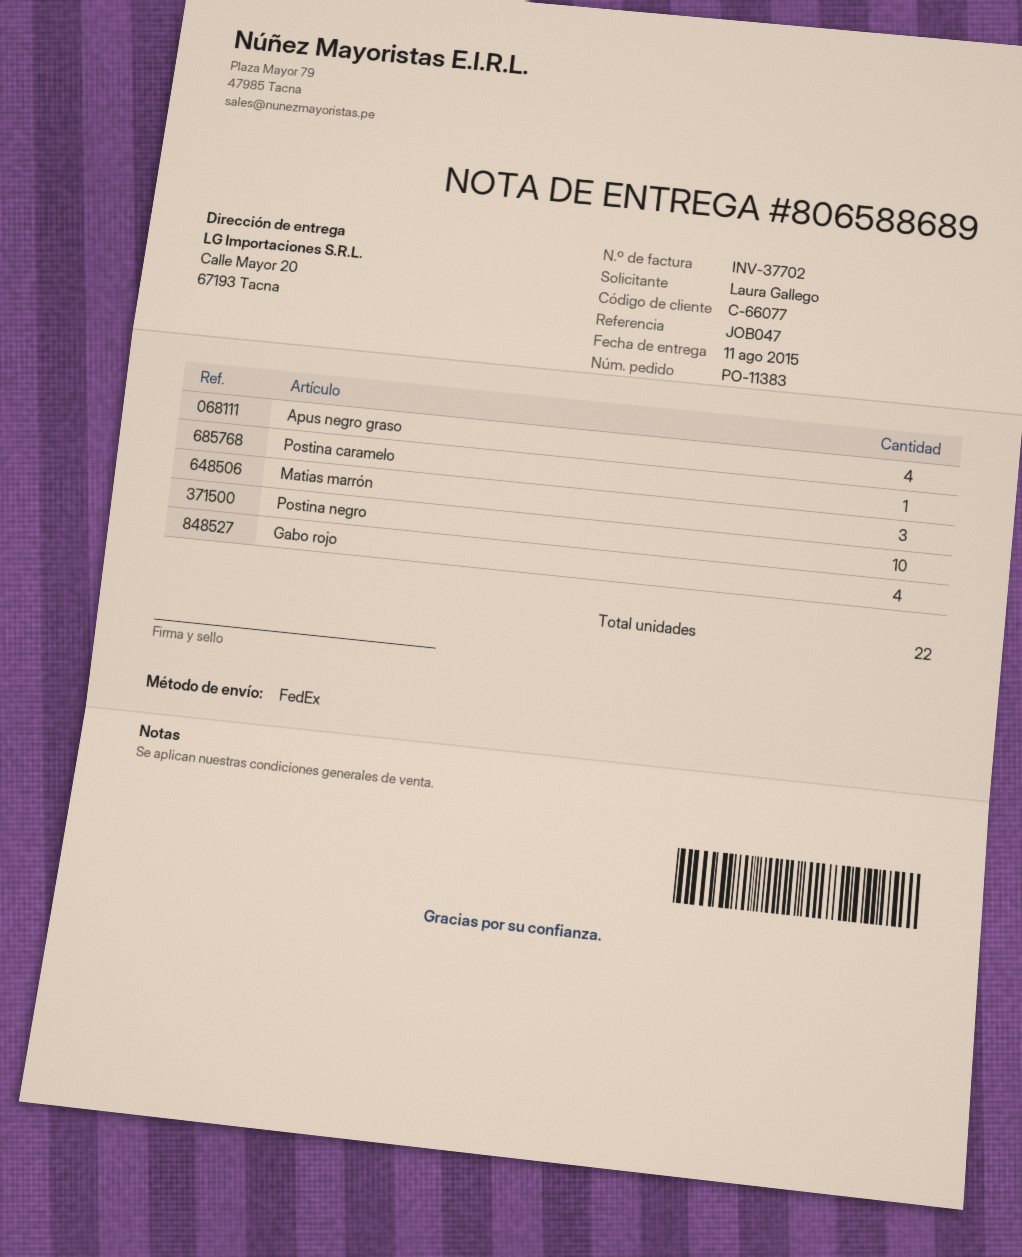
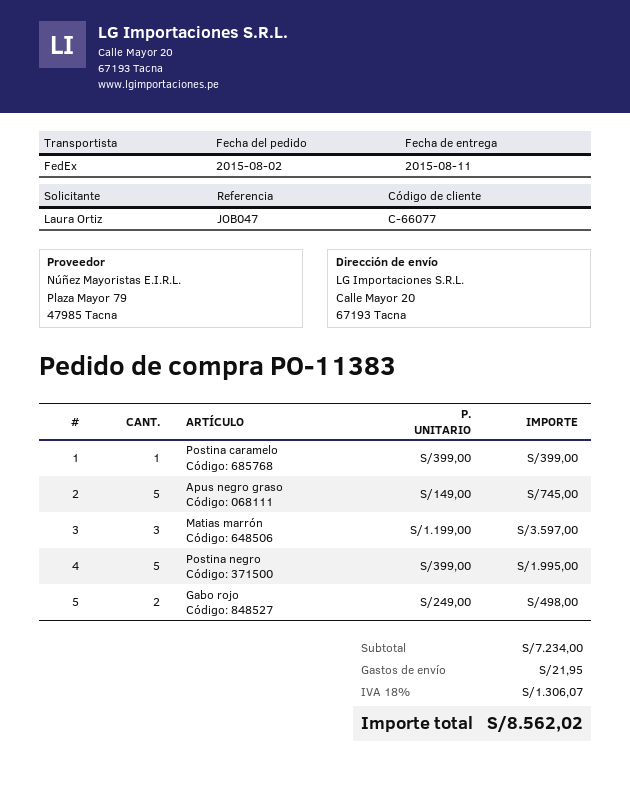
ordered by: Laura Gallego -> Laura Ortiz
Apus negro graso: 4 -> 5
Postina negro: 10 -> 5
Gabo rojo: 4 -> 2

